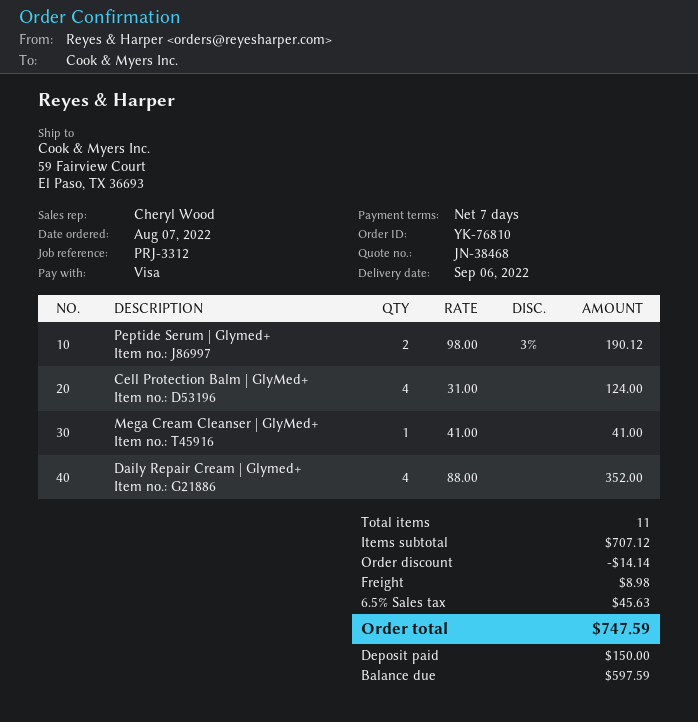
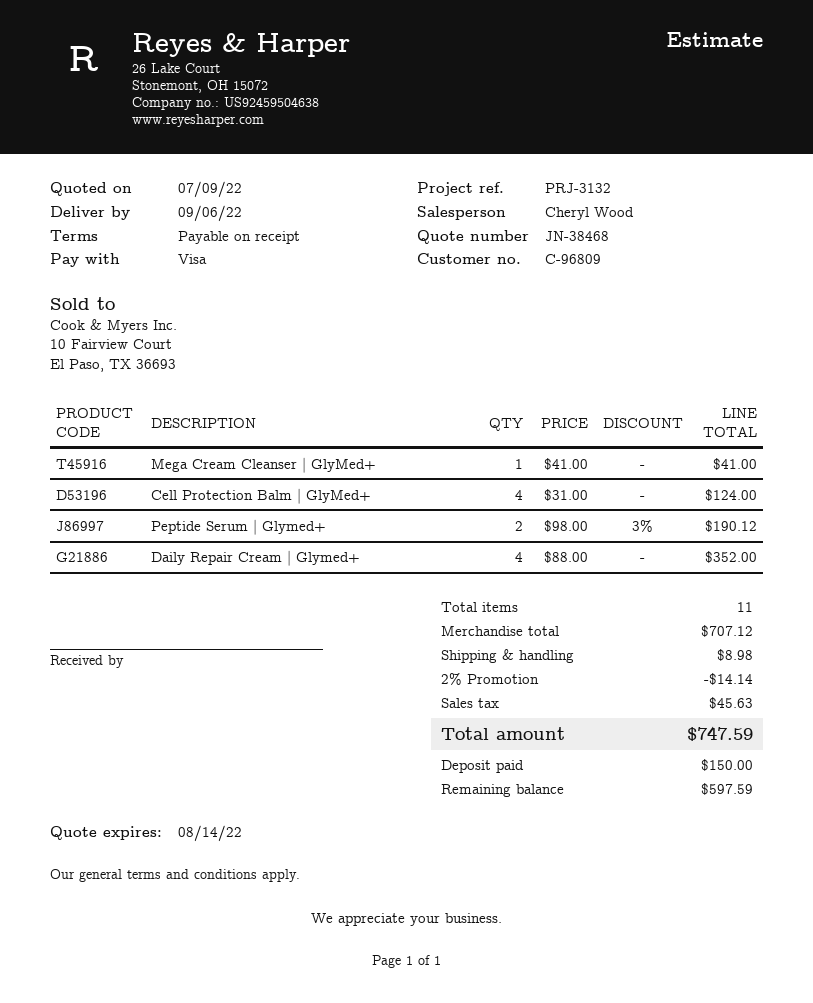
payment terms: 7 days -> on receipt
reference: PRJ-3312 -> PRJ-3132

